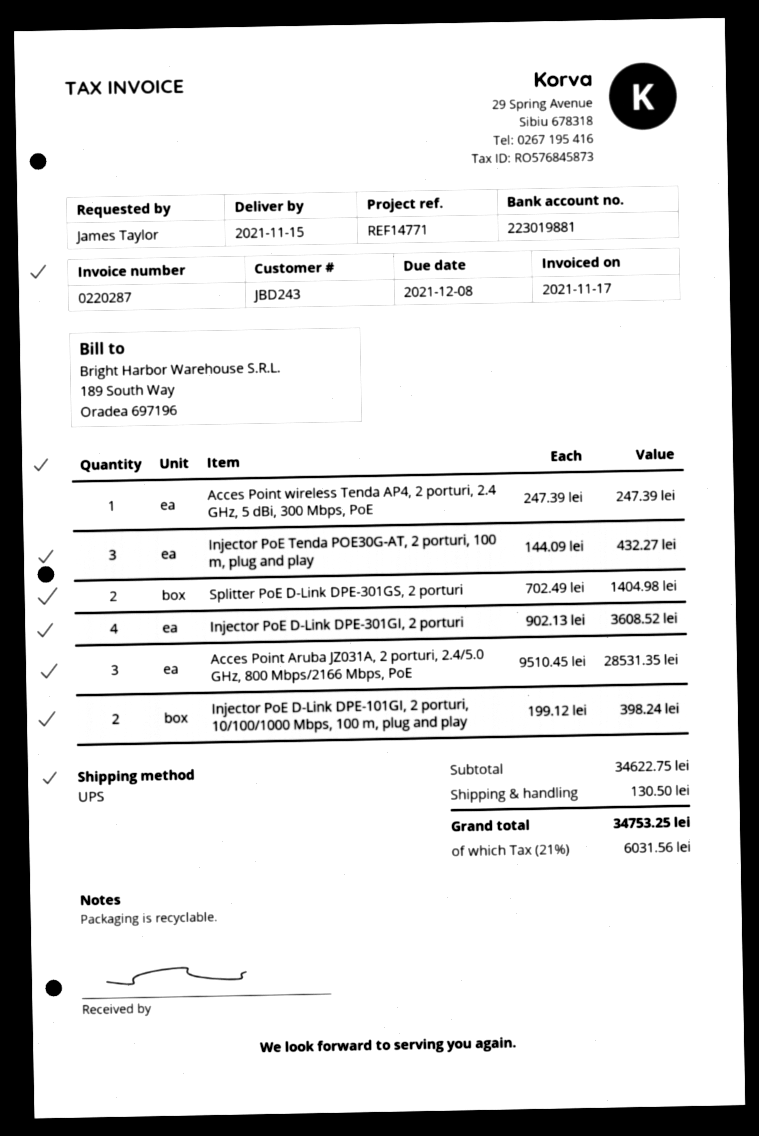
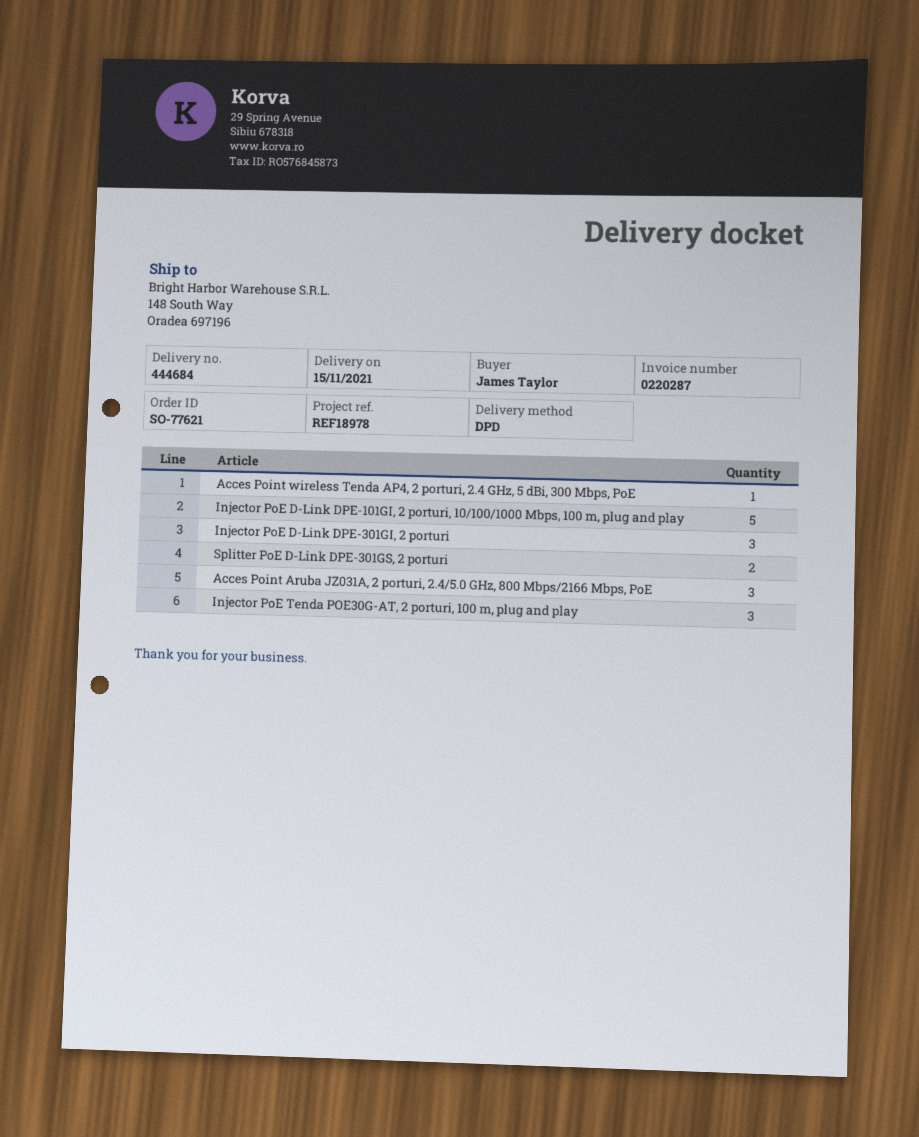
reference: REF14771 -> REF18978
shipping method: UPS -> DPD
Injector PoE D-Link DPE-301GI, 2 porturi: 4 -> 3
Injector PoE D-Link DPE-101GI, 2 porturi, 10/100/1000 Mbps, 100 m, plug and play: 2 -> 5

